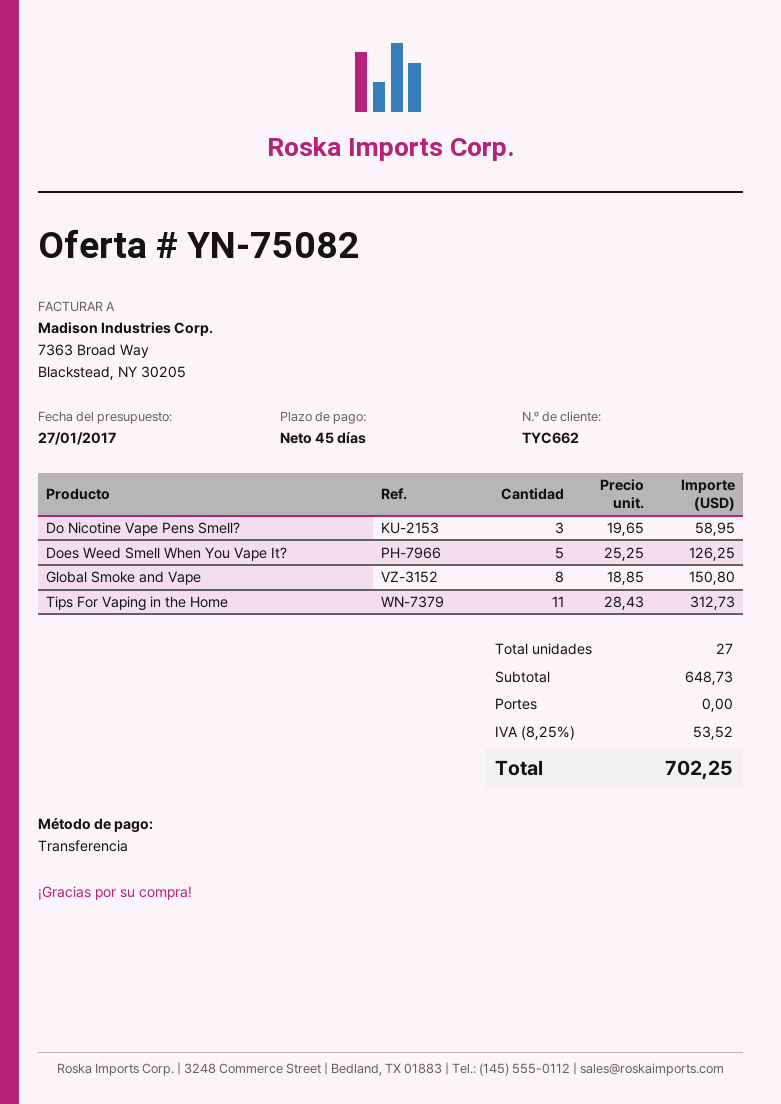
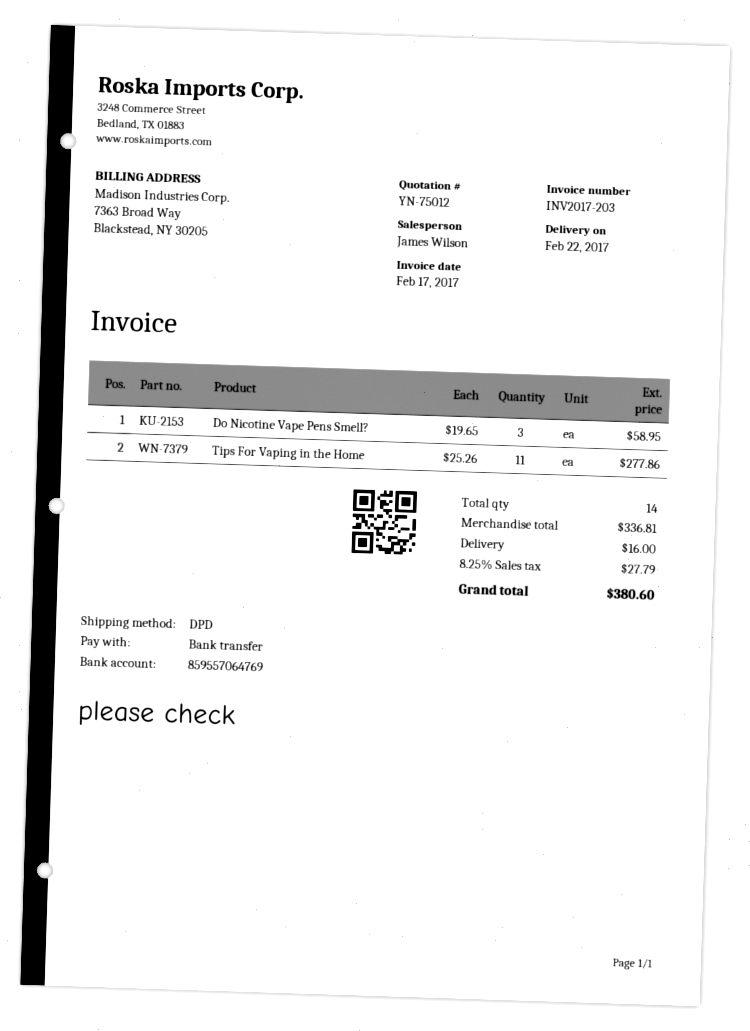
quote number: YN-75082 -> YN-75012
Does Weed Smell When You Vape It?: 5 x 25.25 = 126.25 -> none
Global Smoke and Vape: 8 x 18.85 = 150.80 -> none
Tips For Vaping in the Home: 11 x 28.43 = 312.73 -> 11 x 25.26 = 277.86
total quantity: 27 -> 14
subtotal: 648.73 -> 336.81
shipping: 0.00 -> 16.00
tax: 8.25% = 53.52 -> 8.25% = 27.79
total: 702.25 -> 380.60

